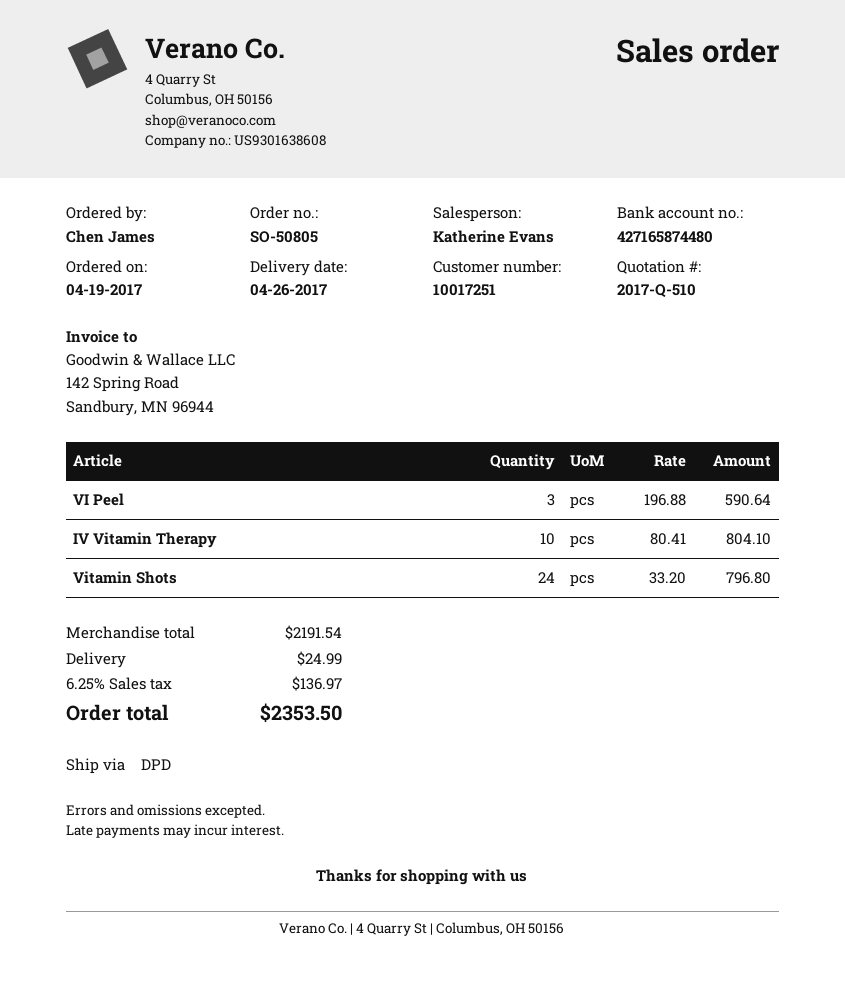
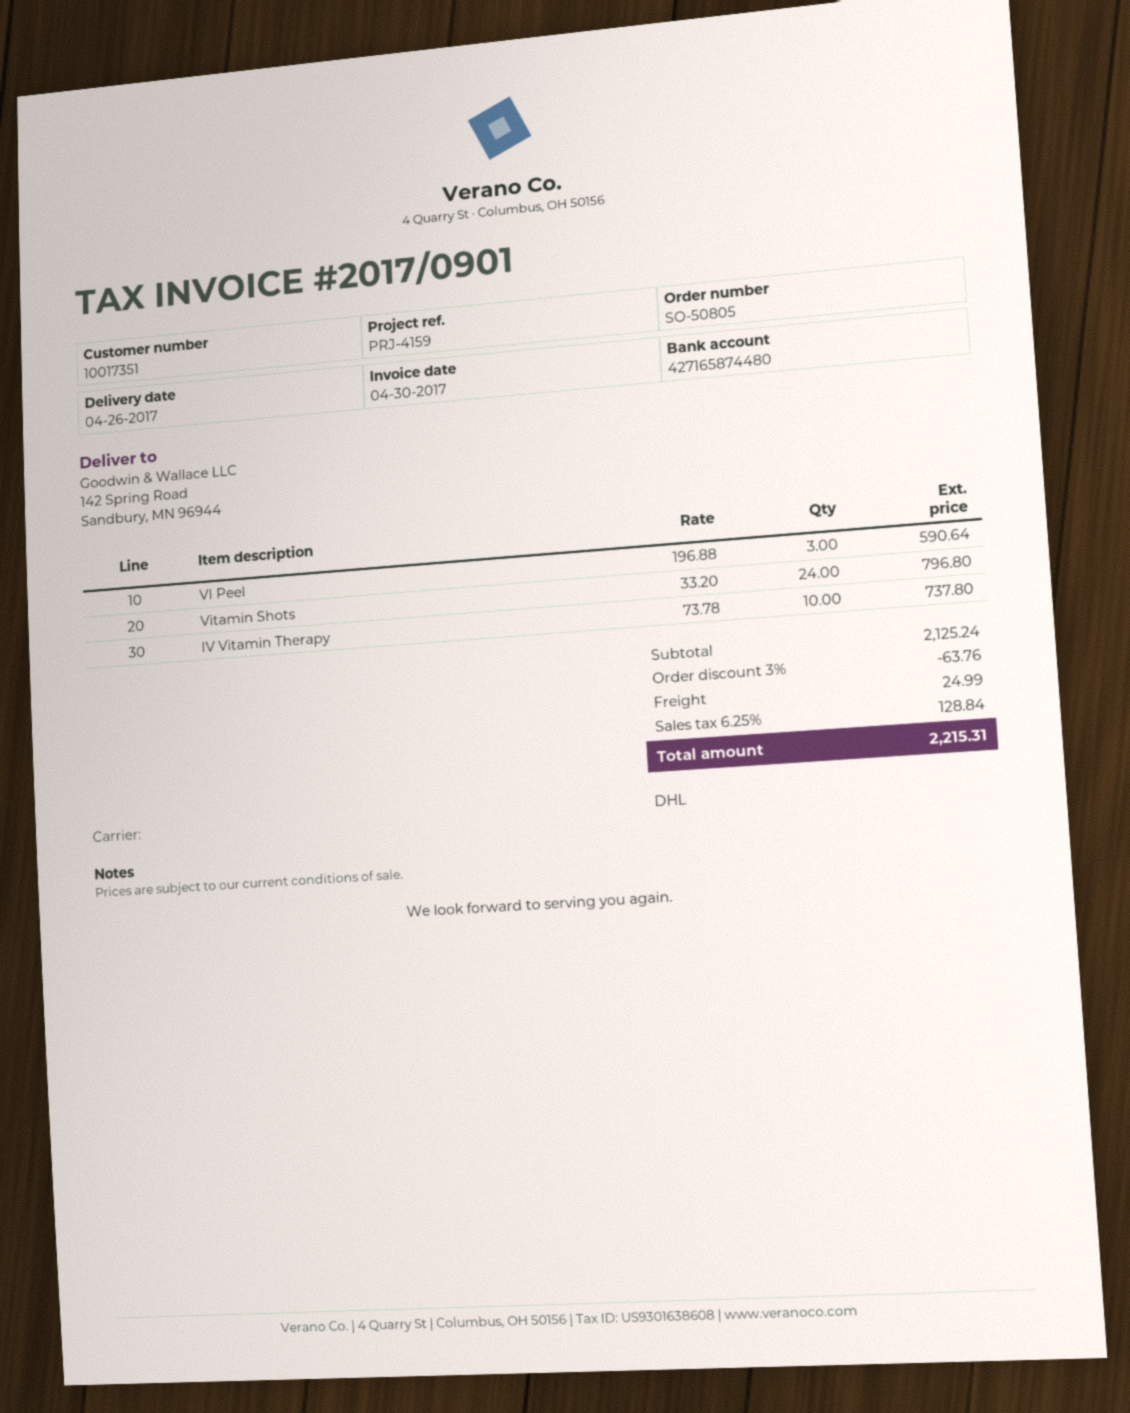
customer number: 10017251 -> 10017351
shipping method: DPD -> DHL
IV Vitamin Therapy: 10 x 80.41 = 804.10 -> 10 x 73.78 = 737.80
subtotal: 2191.54 -> 2125.24
discount: none -> 3% = 63.76
tax: 6.25% = 136.97 -> 6.25% = 128.84
total: 2353.50 -> 2215.31

